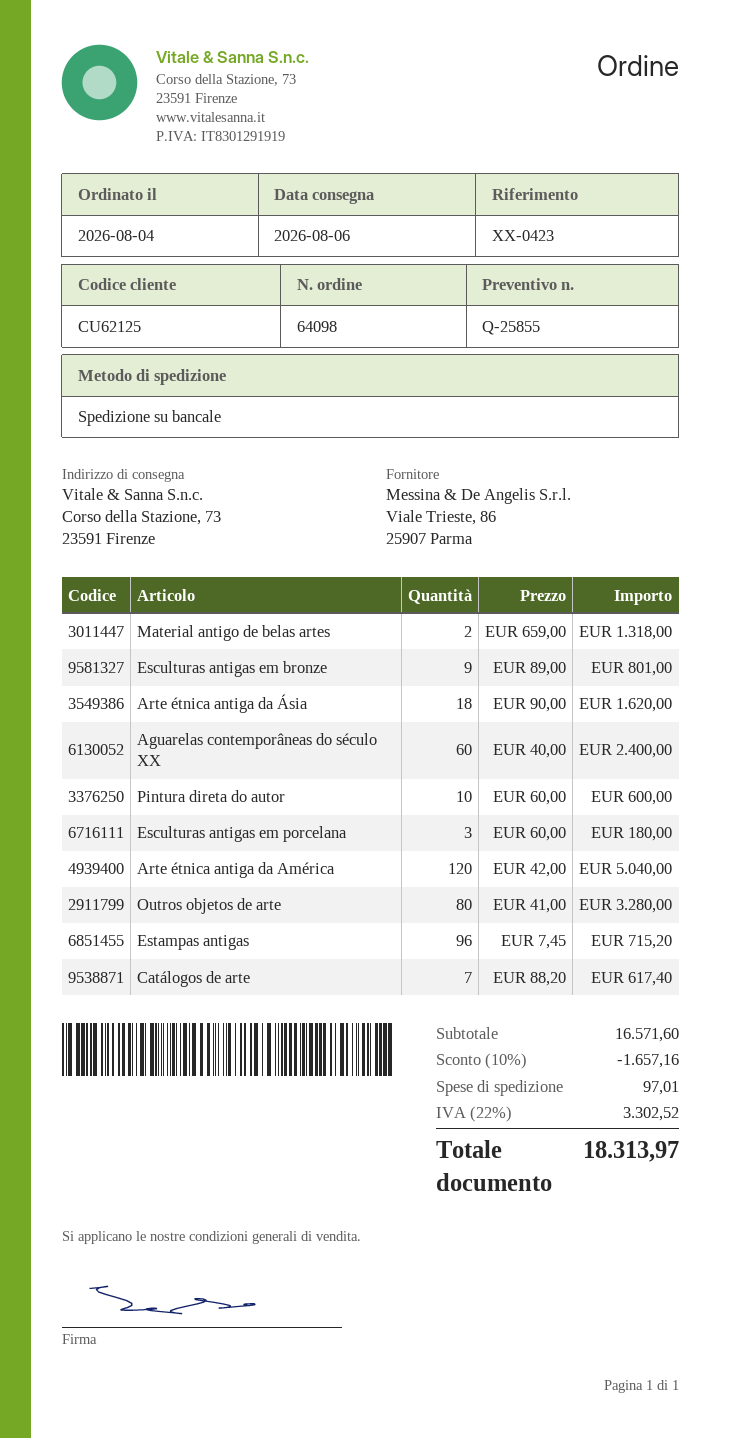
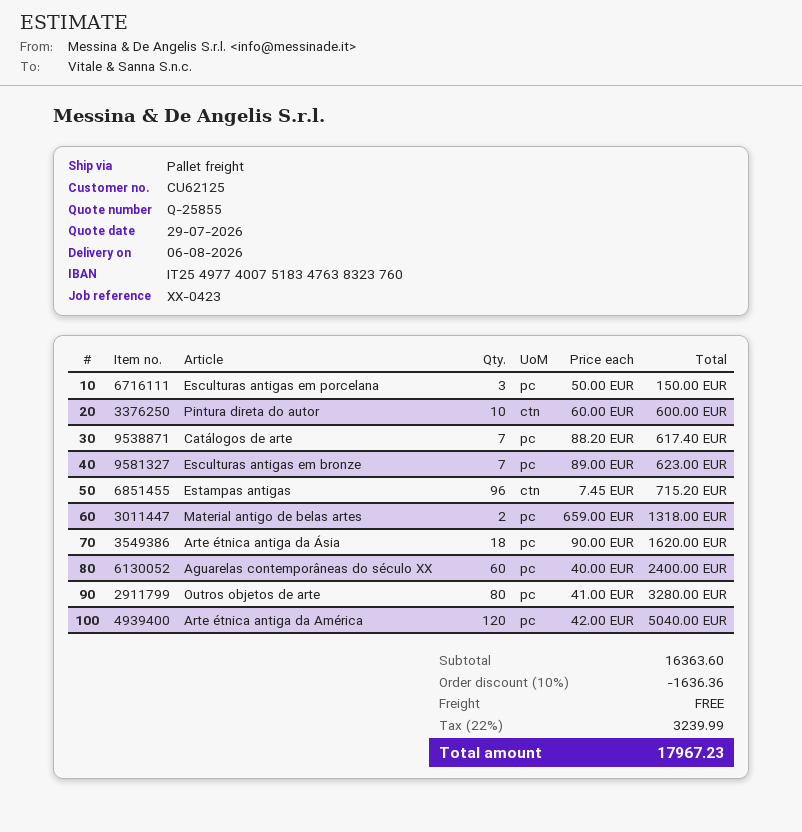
Esculturas antigas em bronze: 9 x 89.00 = 801.00 -> 7 x 89.00 = 623.00
Esculturas antigas em porcelana: 3 x 60.00 = 180.00 -> 3 x 50.00 = 150.00
subtotal: 16571.60 -> 16363.60
discount: 10% = 1657.16 -> 10% = 1636.36
shipping: 97.01 -> 0.00
tax: 22% = 3302.52 -> 22% = 3239.99
total: 18313.97 -> 17967.23

